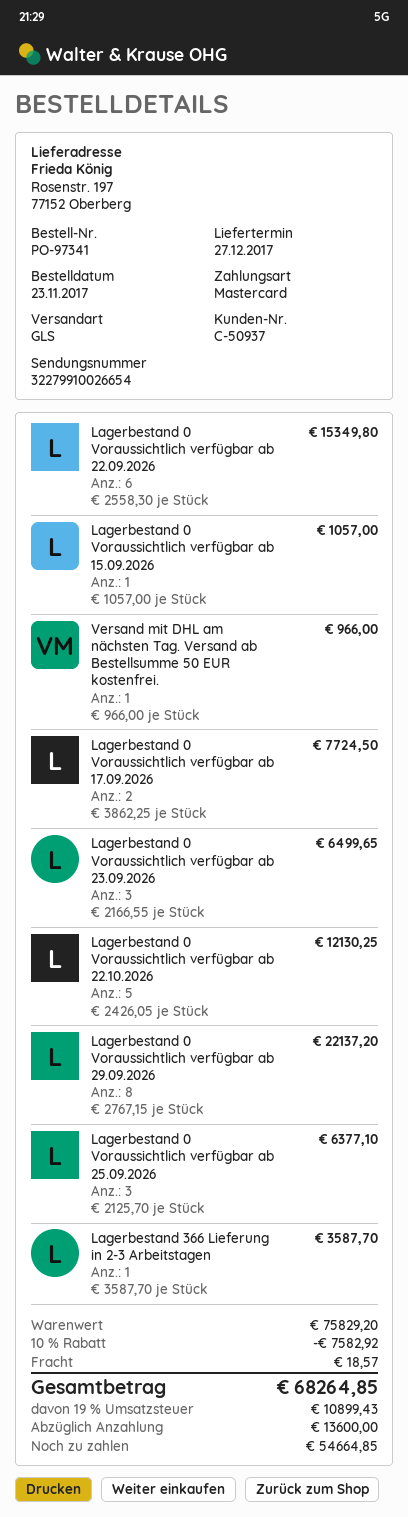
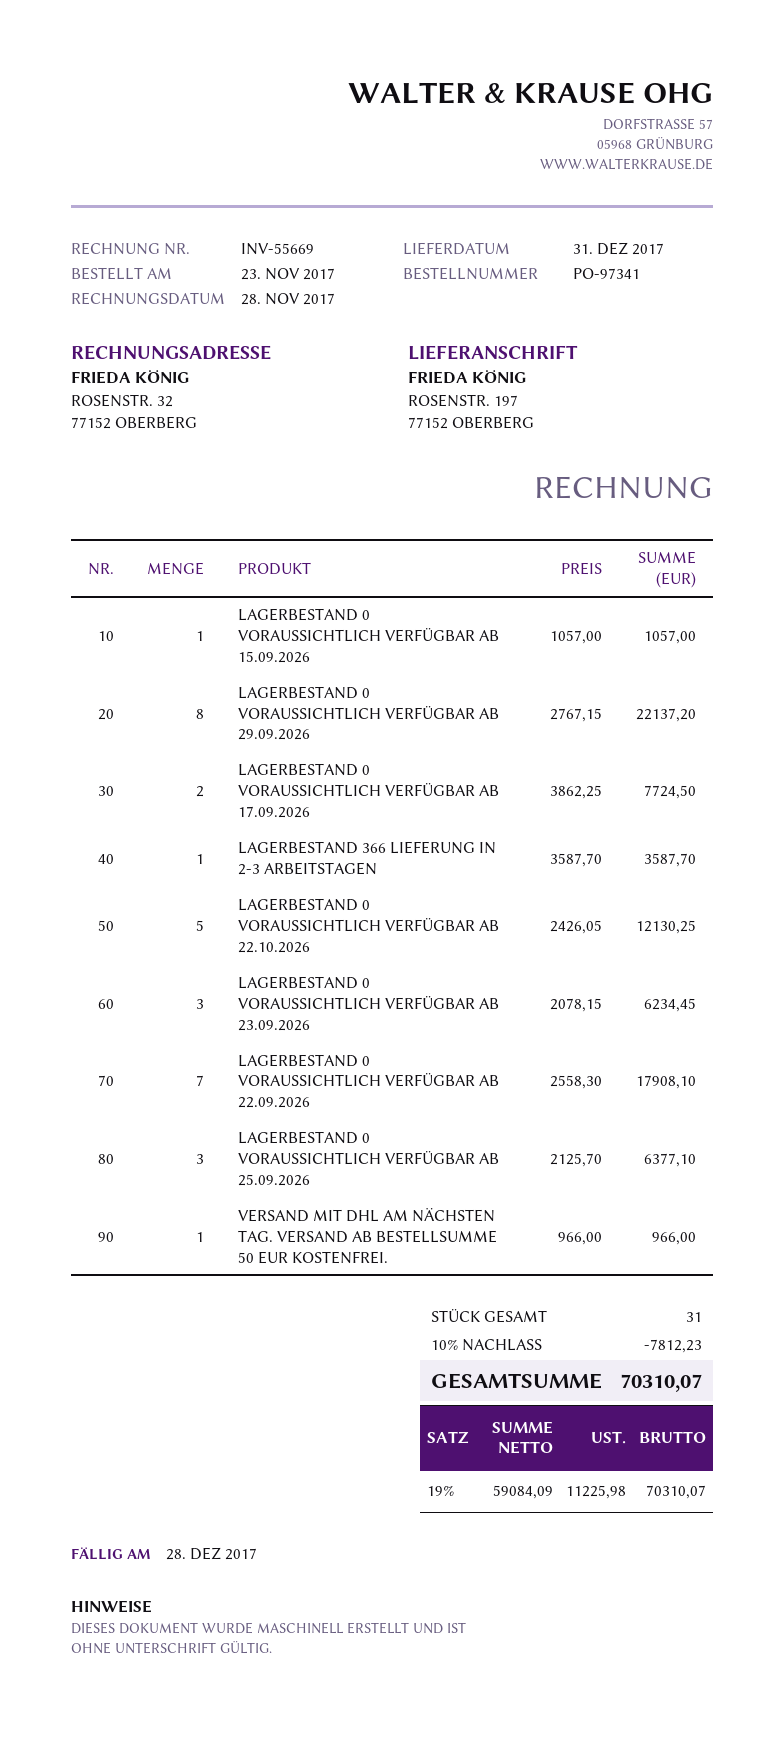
delivery date: 2017-12-27 -> 2017-12-31
Lagerbestand 0 Voraussichtlich verfügbar ab 22.09.2026: 6 x 2558.30 = 15349.80 -> 7 x 2558.30 = 17908.10
Lagerbestand 0 Voraussichtlich verfügbar ab 23.09.2026: 3 x 2166.55 = 6499.65 -> 3 x 2078.15 = 6234.45
discount: 10% = 7582.92 -> 10% = 7812.23
shipping: 18.57 -> none
tax: 19% = 10899.43 -> 19% = 11225.98
total: 68264.85 -> 70310.07

